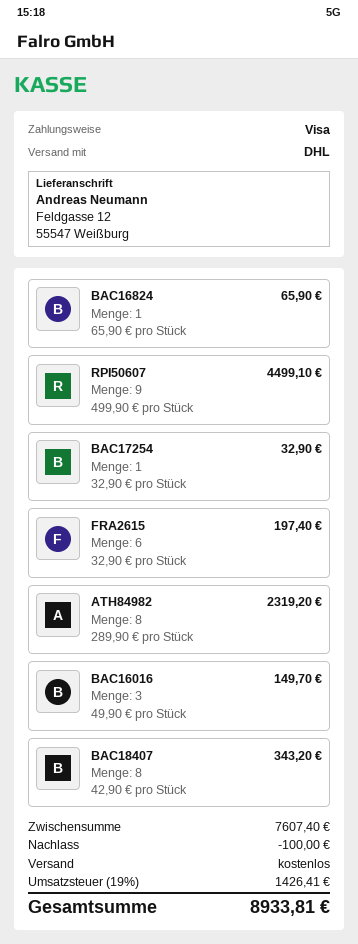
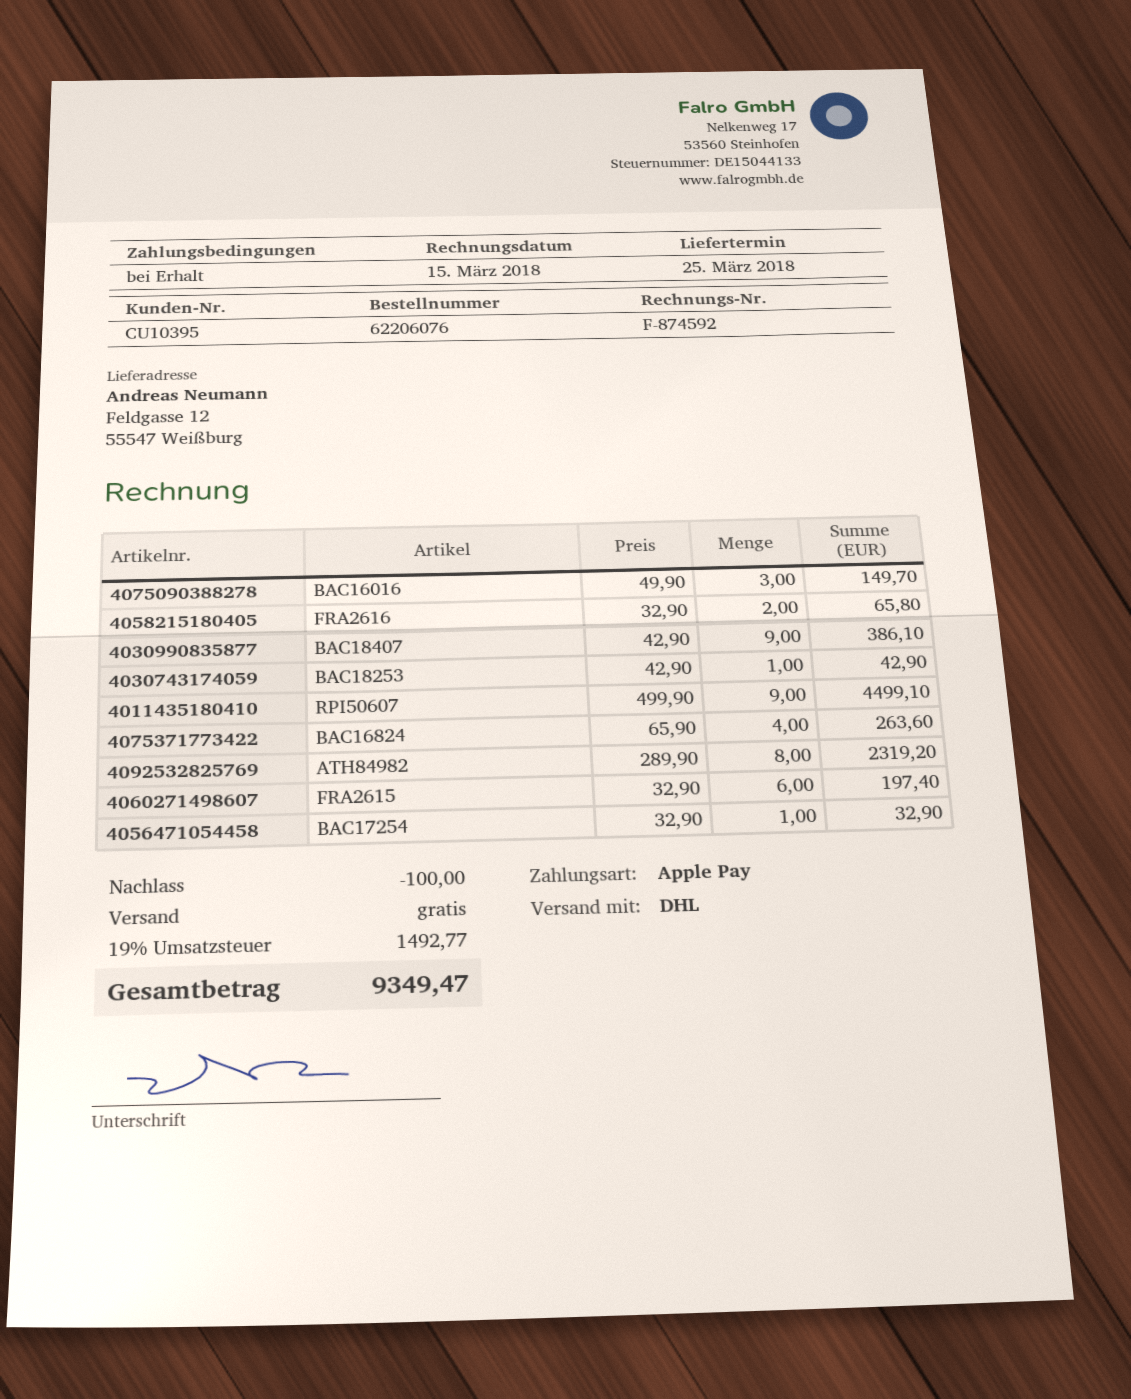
payment method: Visa -> Apple Pay
BAC16824: 1 x 65.90 = 65.90 -> 4 x 65.90 = 263.60
BAC18407: 8 x 42.90 = 343.20 -> 9 x 42.90 = 386.10
FRA2616: none -> 2 x 32.90 = 65.80
BAC18253: none -> 1 x 42.90 = 42.90
tax: 19% = 1426.41 -> 19% = 1492.77
total: 8933.81 -> 9349.47

